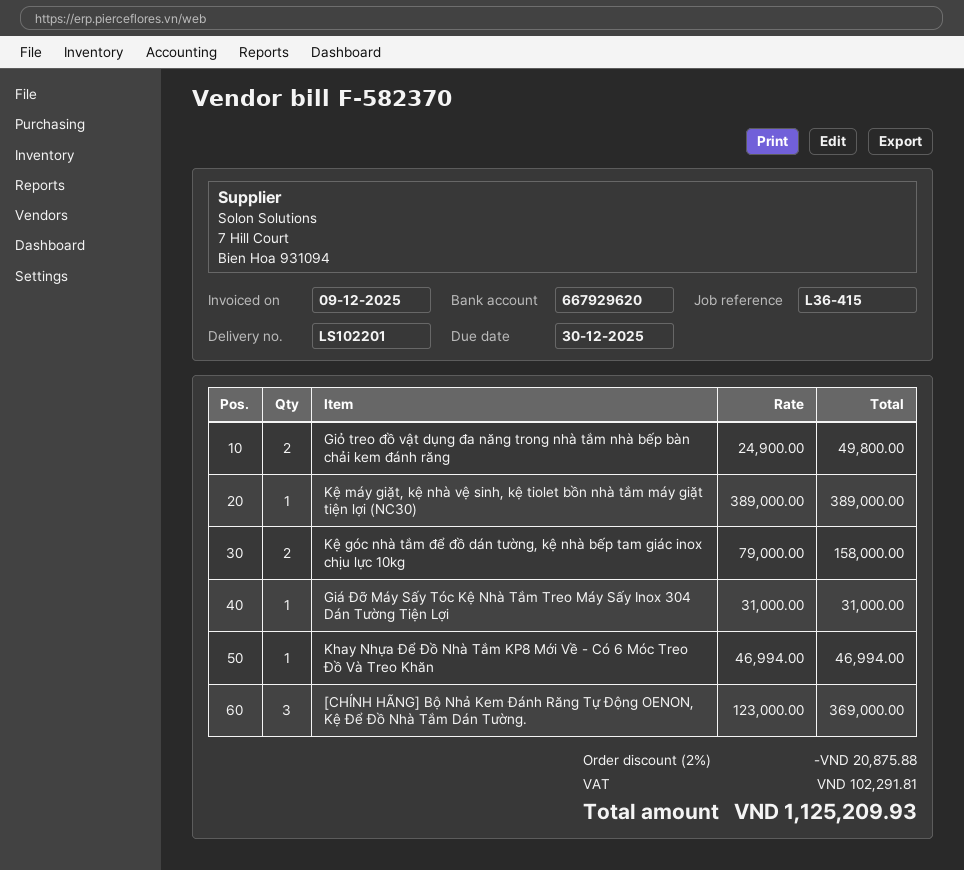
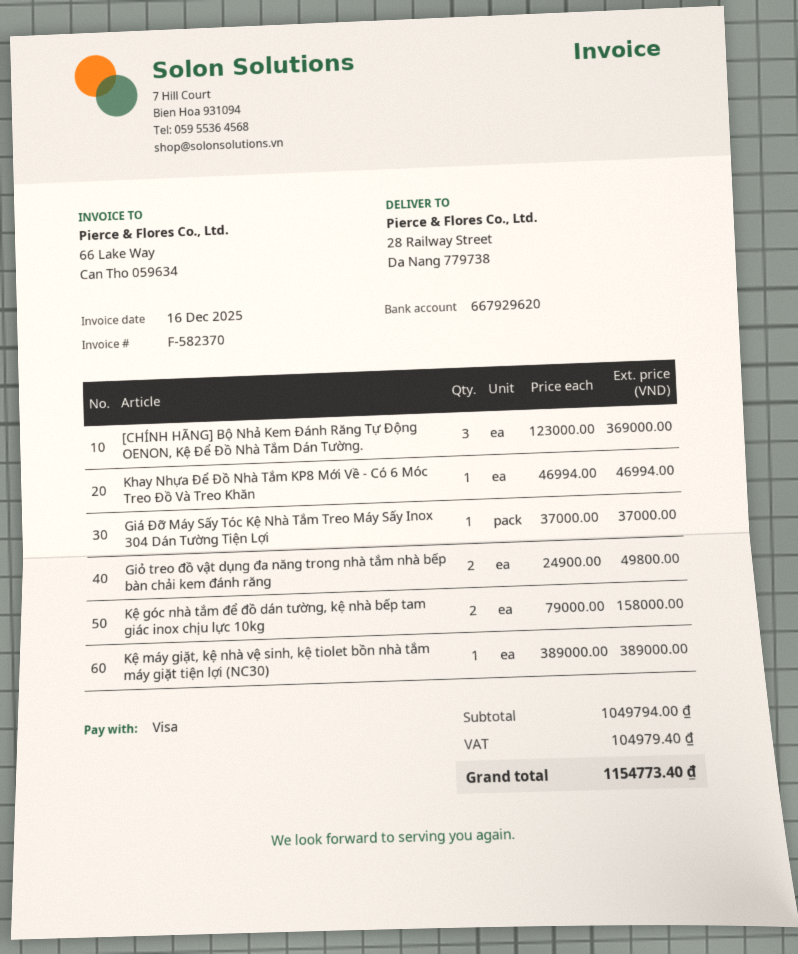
invoice date: 2025-12-09 -> 2025-12-16
Giá Đỡ Máy Sấy Tóc Kệ Nhà Tắm Treo Máy Sấy Inox 304 Dán Tường Tiện Lợi: 1 x 31000.00 = 31000.00 -> 1 x 37000.00 = 37000.00
discount: 2% = 20875.88 -> none
tax: 102291.81 -> 104979.40
total: 1125209.93 -> 1154773.40

